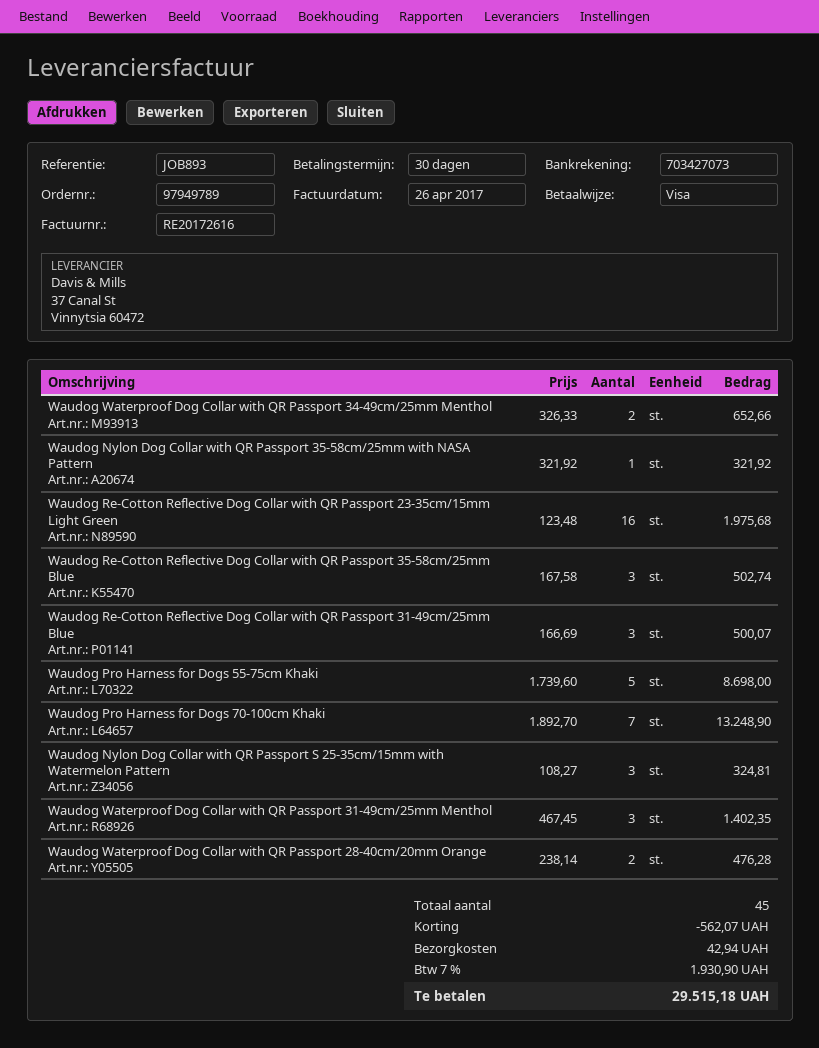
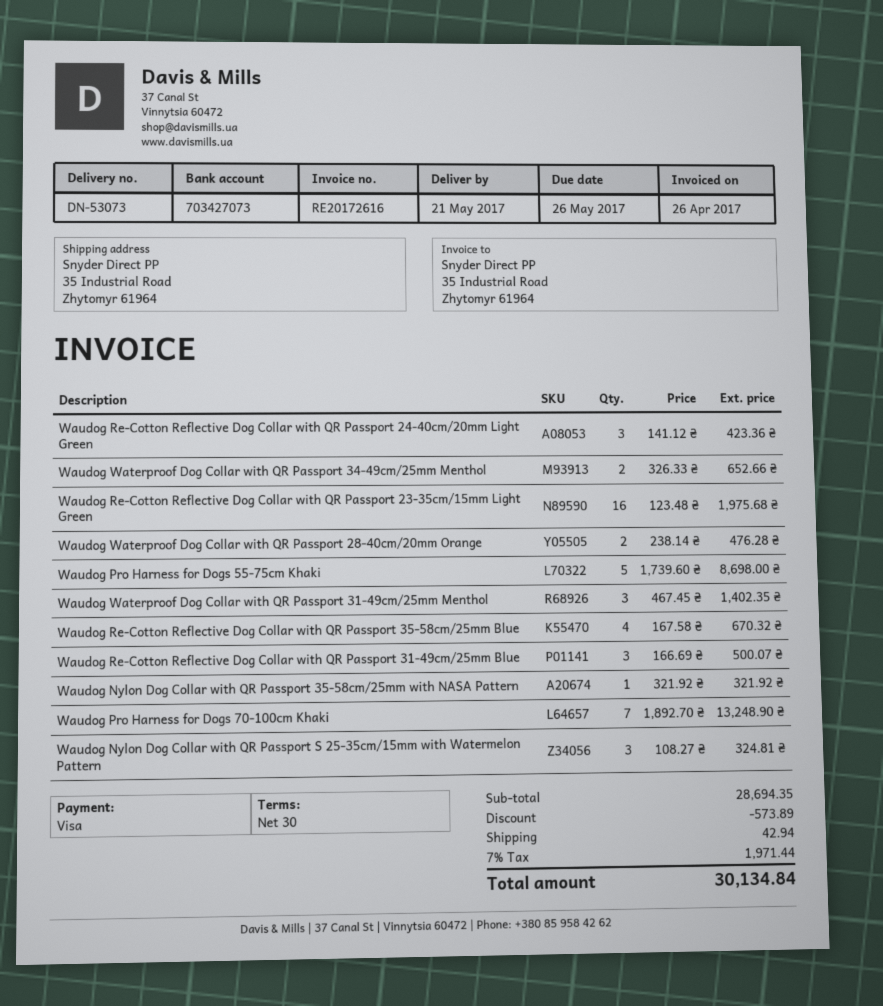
Waudog Re-Cotton Reflective Dog Collar with QR Passport 35-58cm/25mm Blue: 3 x 167.58 = 502.74 -> 4 x 167.58 = 670.32
Waudog Re-Cotton Reflective Dog Collar with QR Passport 24-40cm/20mm Light Green: none -> 3 x 141.12 = 423.36
discount: 562.07 -> 573.89
tax: 7% = 1930.90 -> 7% = 1971.44
total: 29515.18 -> 30134.84

